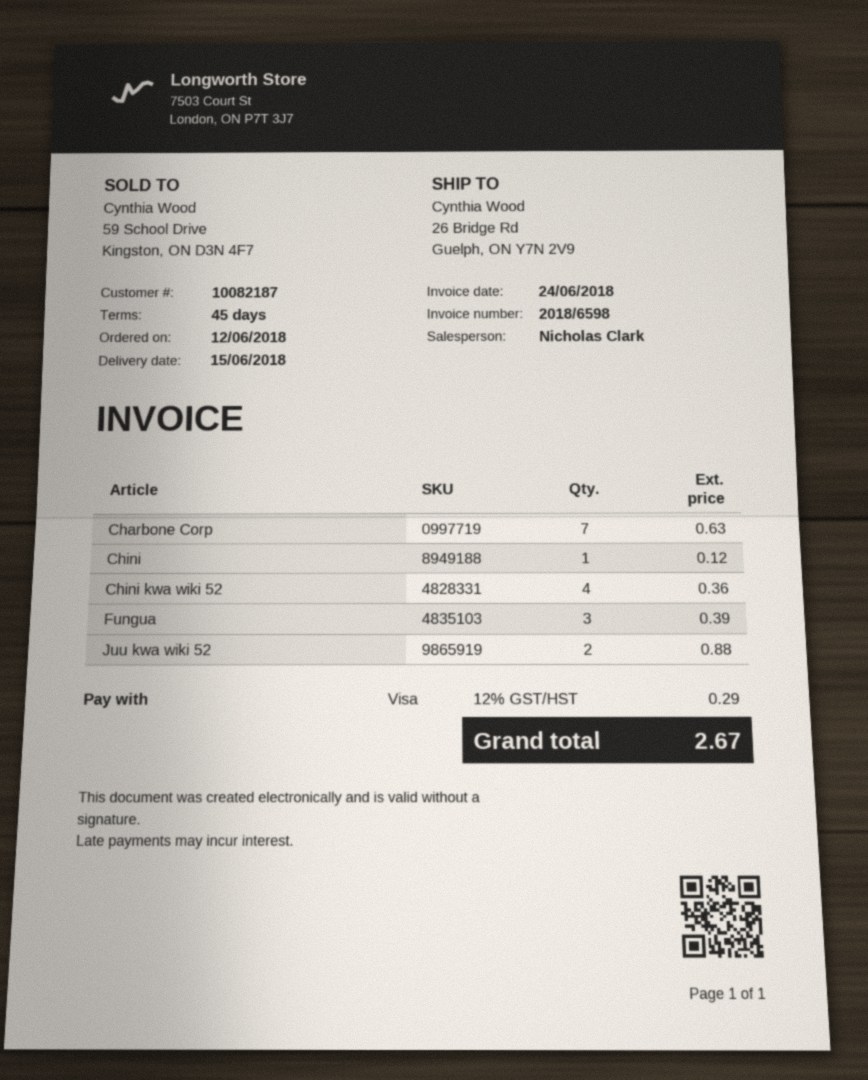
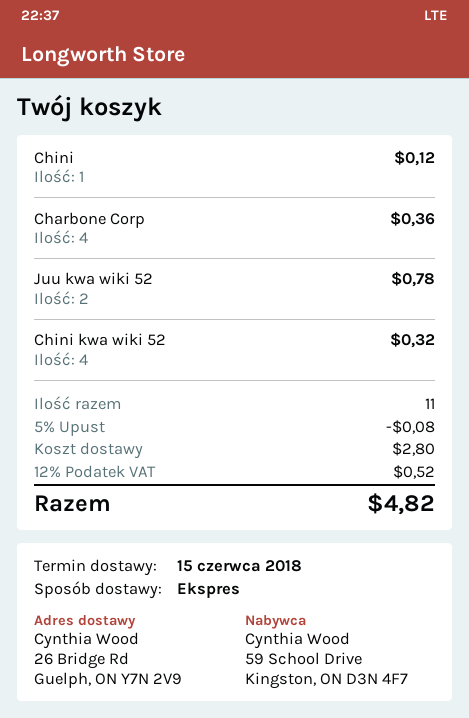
Charbone Corp: 7 for 0.63 -> 4 for 0.36
Chini kwa wiki 52: 4 for 0.36 -> 4 for 0.32
Fungua: 3 for 0.39 -> none
Juu kwa wiki 52: 2 for 0.88 -> 2 for 0.78
discount: none -> 5% = 0.08
shipping: none -> 2.80
tax: 12% = 0.29 -> 12% = 0.52
total: 2.67 -> 4.82

